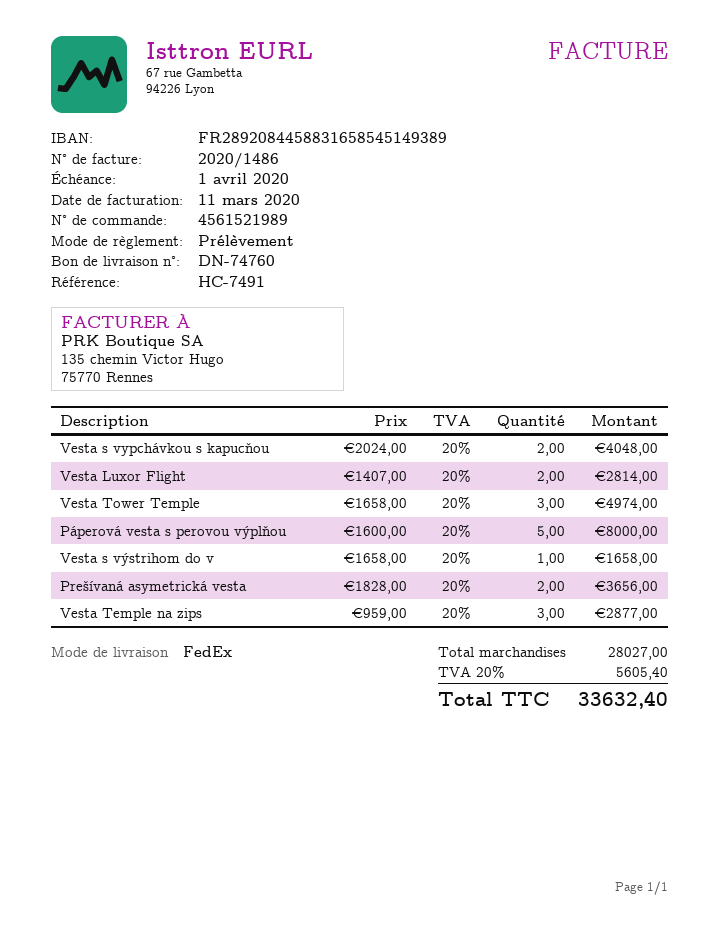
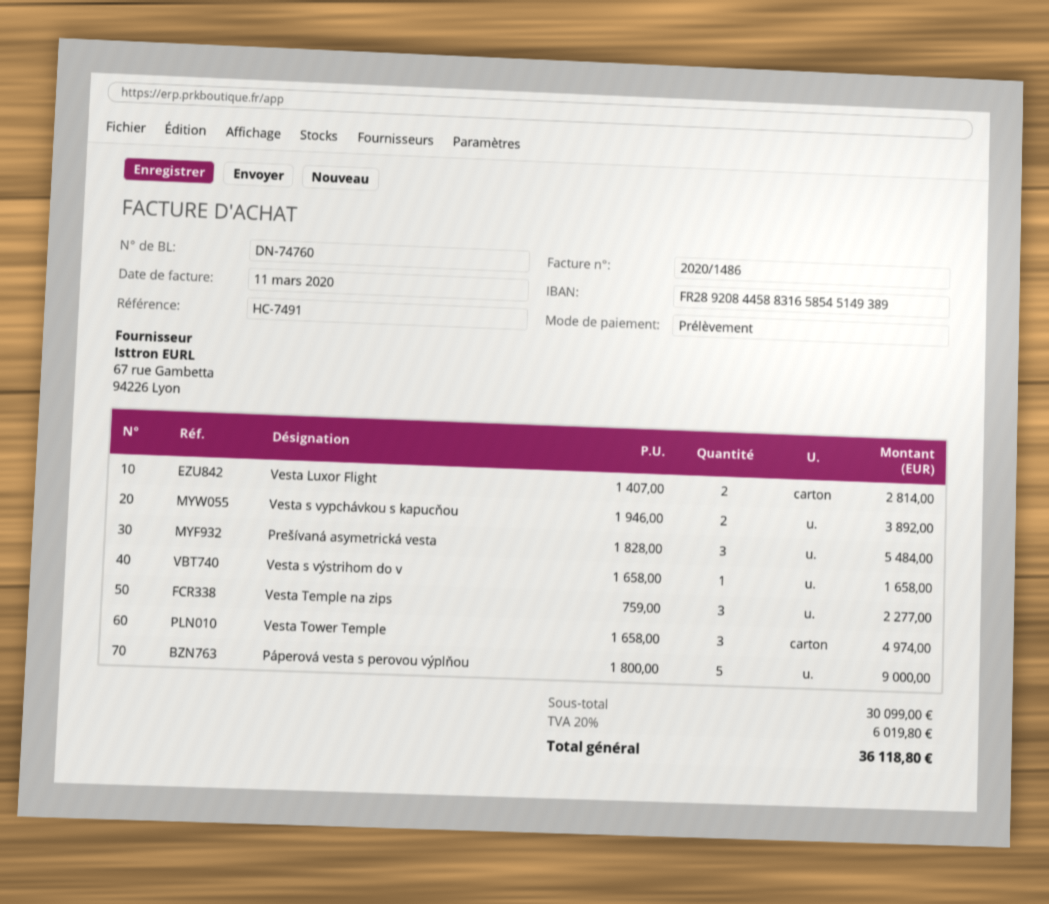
Vesta s vypchávkou s kapucňou: 2 x 2024.00 = 4048.00 -> 2 x 1946.00 = 3892.00
Páperová vesta s perovou výplňou: 5 x 1600.00 = 8000.00 -> 5 x 1800.00 = 9000.00
Prešívaná asymetrická vesta: 2 x 1828.00 = 3656.00 -> 3 x 1828.00 = 5484.00
Vesta Temple na zips: 3 x 959.00 = 2877.00 -> 3 x 759.00 = 2277.00
subtotal: 28027.00 -> 30099.00
tax: 20% = 5605.40 -> 20% = 6019.80
total: 33632.40 -> 36118.80

